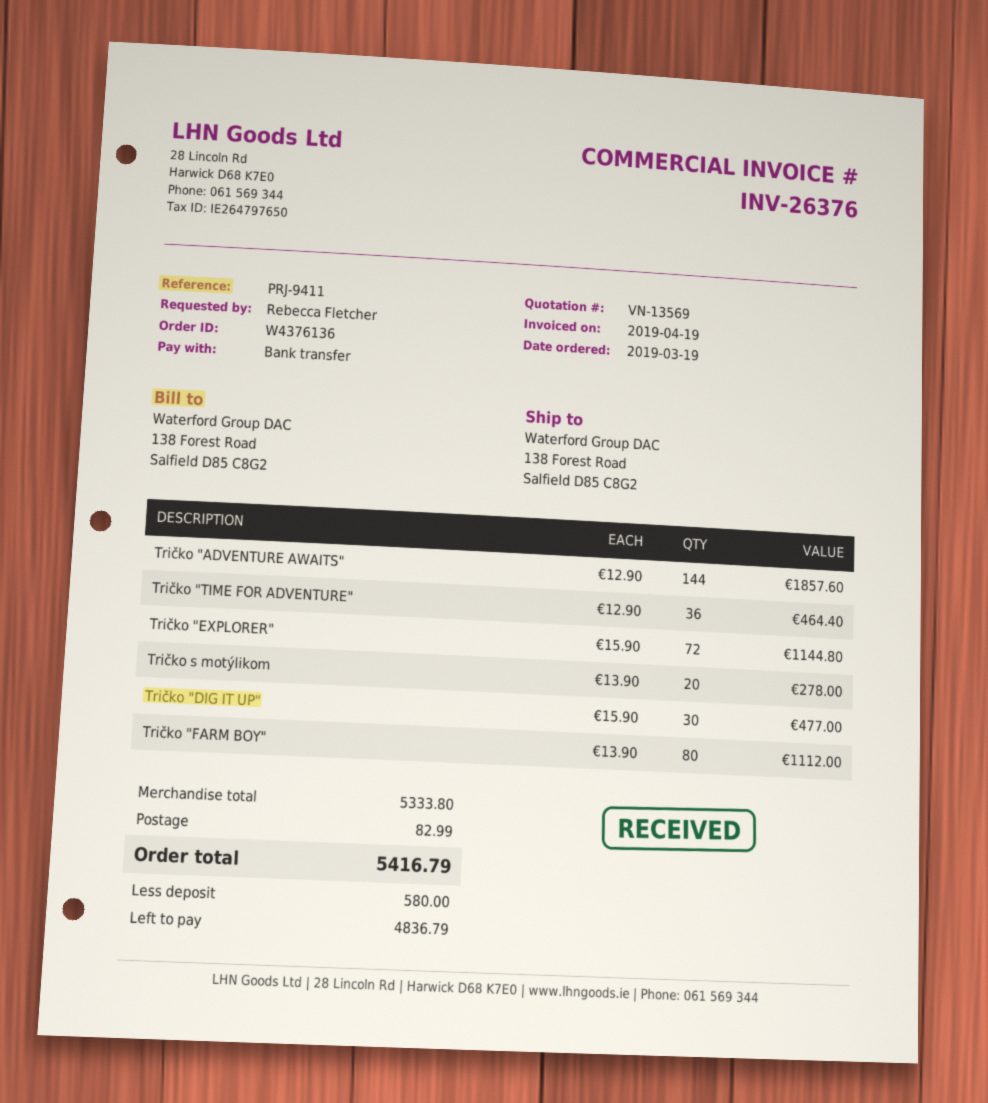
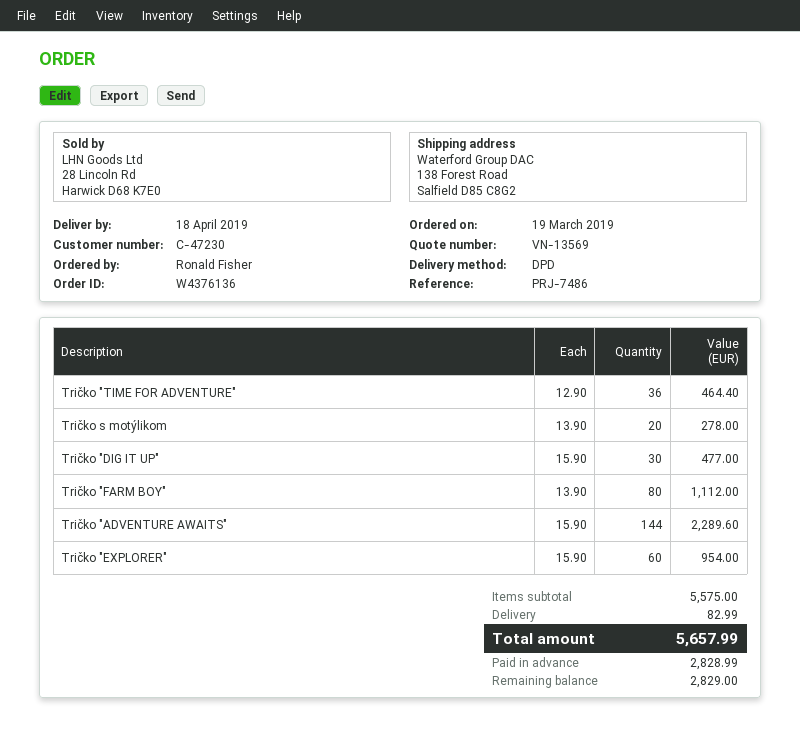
reference: PRJ-9411 -> PRJ-7486
ordered by: Rebecca Fletcher -> Ronald Fisher
Tričko "ADVENTURE AWAITS": 144 x 12.90 = 1857.60 -> 144 x 15.90 = 2289.60
Tričko "EXPLORER": 72 x 15.90 = 1144.80 -> 60 x 15.90 = 954.00
subtotal: 5333.80 -> 5575.00
total: 5416.79 -> 5657.99
deposit: 580.00 -> 2828.99
balance: 4836.79 -> 2829.00

